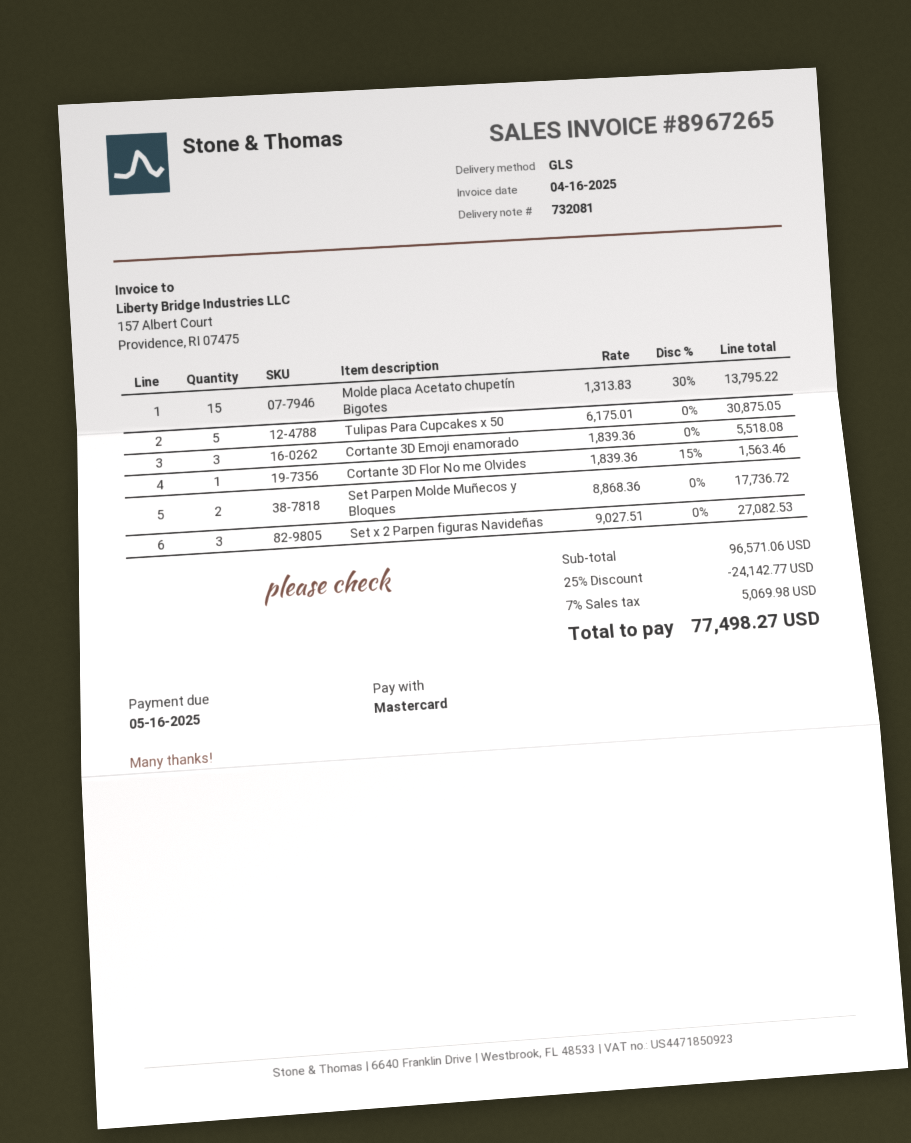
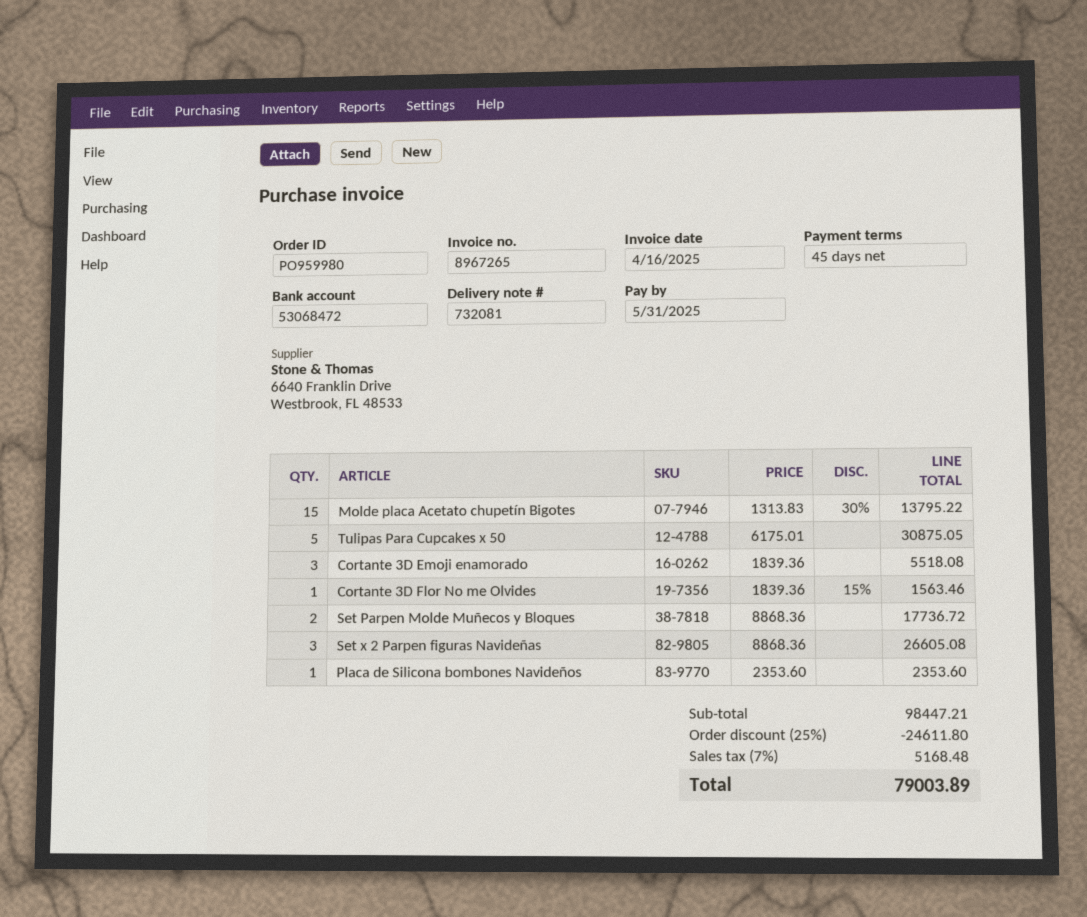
due date: 2025-05-16 -> 2025-05-31
Set x 2 Parpen figuras Navideñas: 3 x 9027.51 = 27082.53 -> 3 x 8868.36 = 26605.08
Placa de Silicona bombones Navideños: none -> 1 x 2353.60 = 2353.60
subtotal: 96571.06 -> 98447.21
discount: 25% = 24142.77 -> 25% = 24611.80
tax: 7% = 5069.98 -> 7% = 5168.48
total: 77498.27 -> 79003.89

